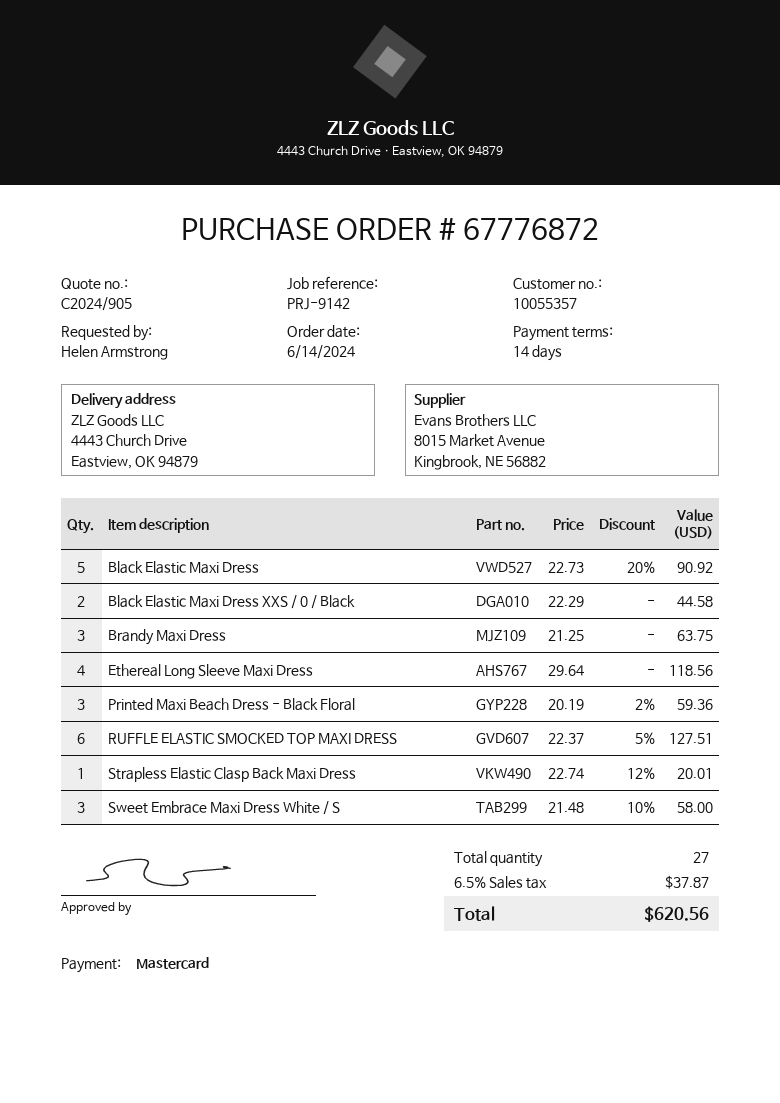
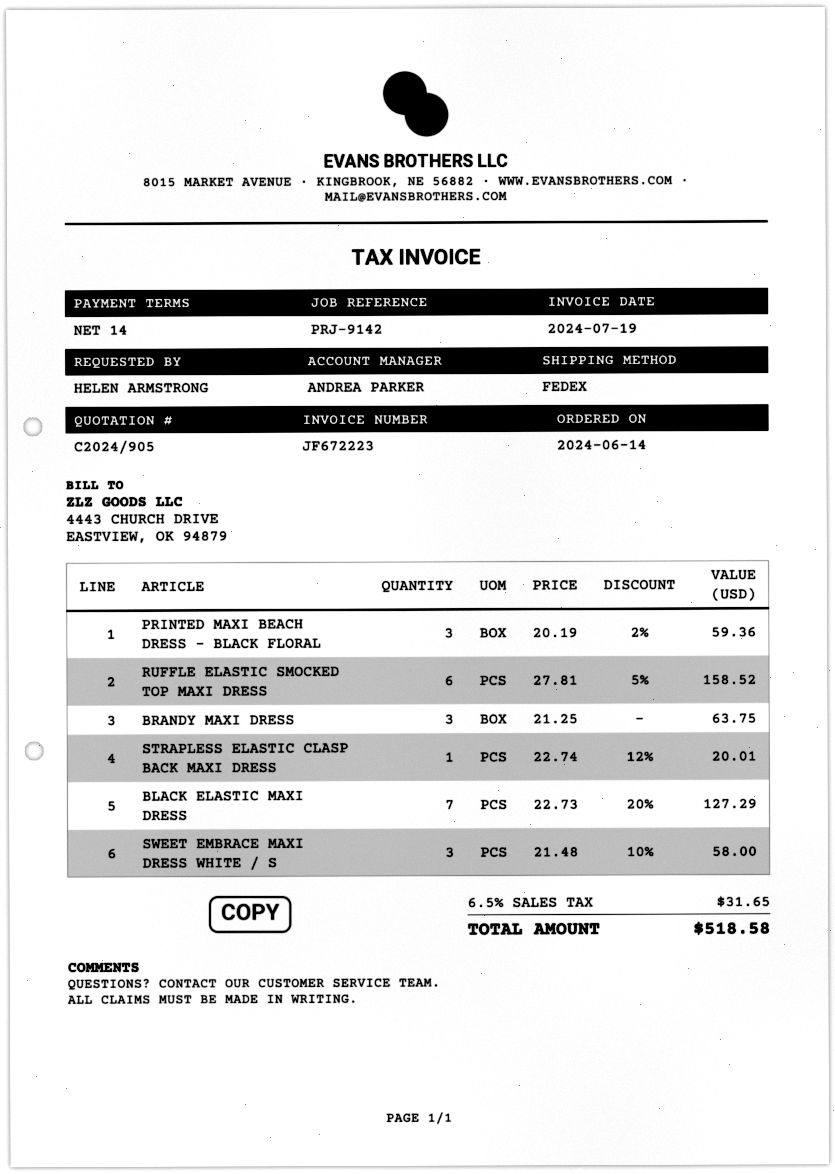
Black Elastic Maxi Dress: 5 x 22.73 - 20% = 90.92 -> 7 x 22.73 - 20% = 127.29
Black Elastic Maxi Dress XXS / 0 / Black: 2 x 22.29 = 44.58 -> none
Ethereal Long Sleeve Maxi Dress: 4 x 29.64 = 118.56 -> none
RUFFLE ELASTIC SMOCKED TOP MAXI DRESS: 6 x 22.37 - 5% = 127.51 -> 6 x 27.81 - 5% = 158.52
tax: 6.5% = 37.87 -> 6.5% = 31.65
total: 620.56 -> 518.58

